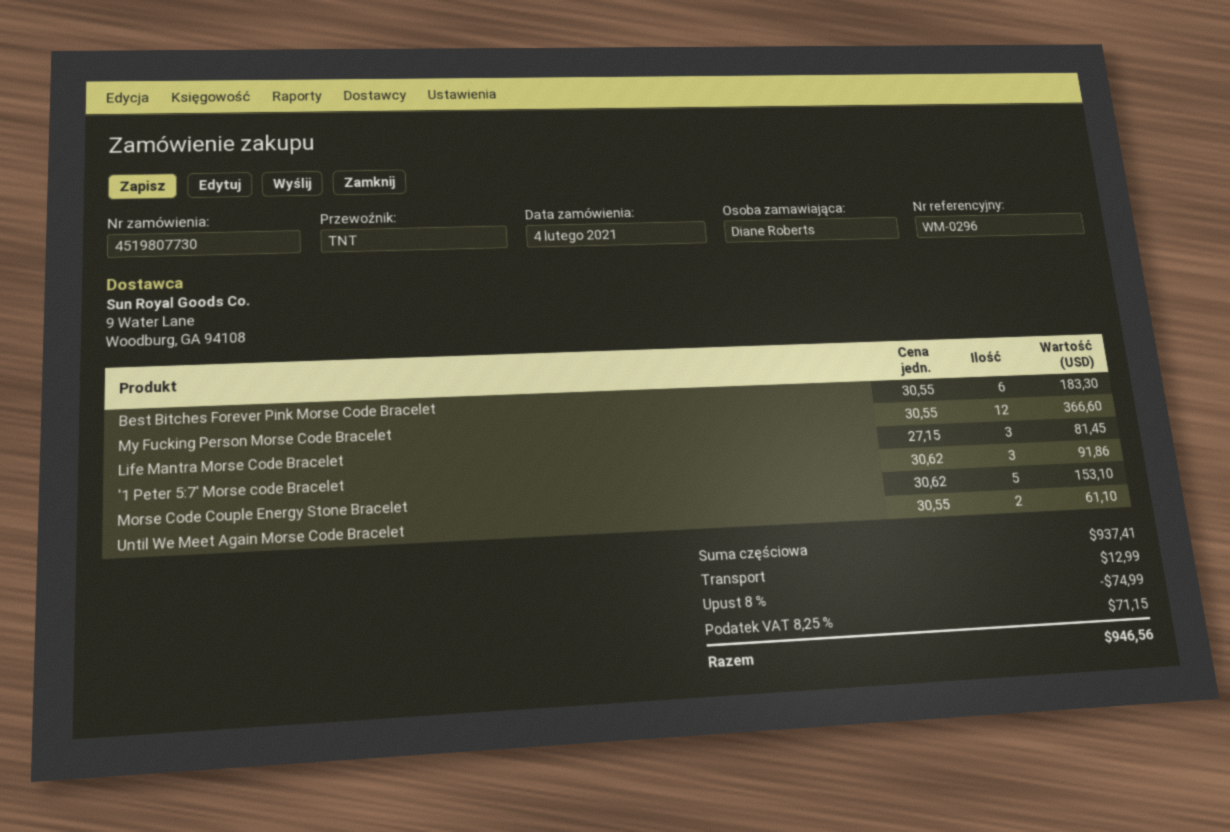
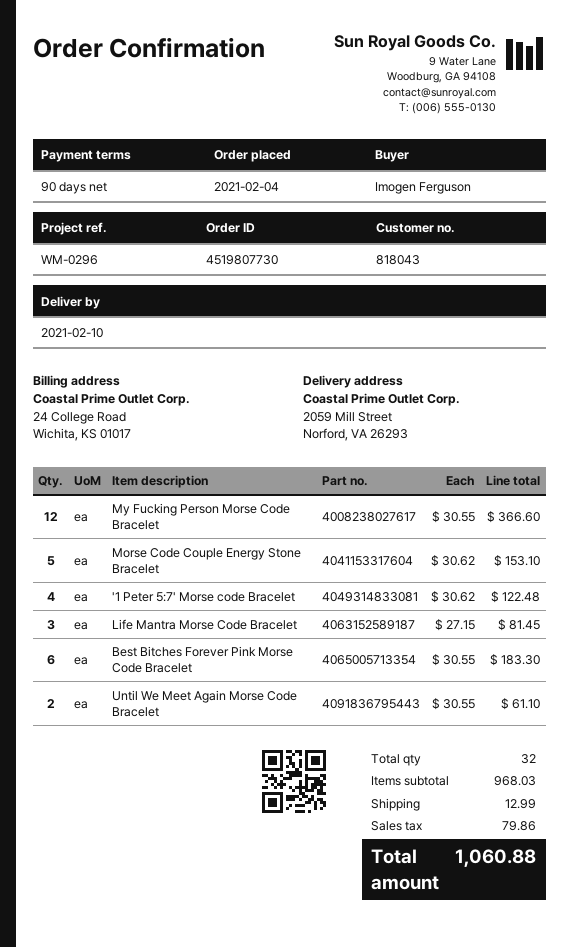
ordered by: Diane Roberts -> Imogen Ferguson
'1 Peter 5:7' Morse code Bracelet: 3 x 30.62 = 91.86 -> 4 x 30.62 = 122.48
subtotal: 937.41 -> 968.03
discount: 8% = 74.99 -> none
tax: 71.15 -> 79.86
total: 946.56 -> 1060.88

